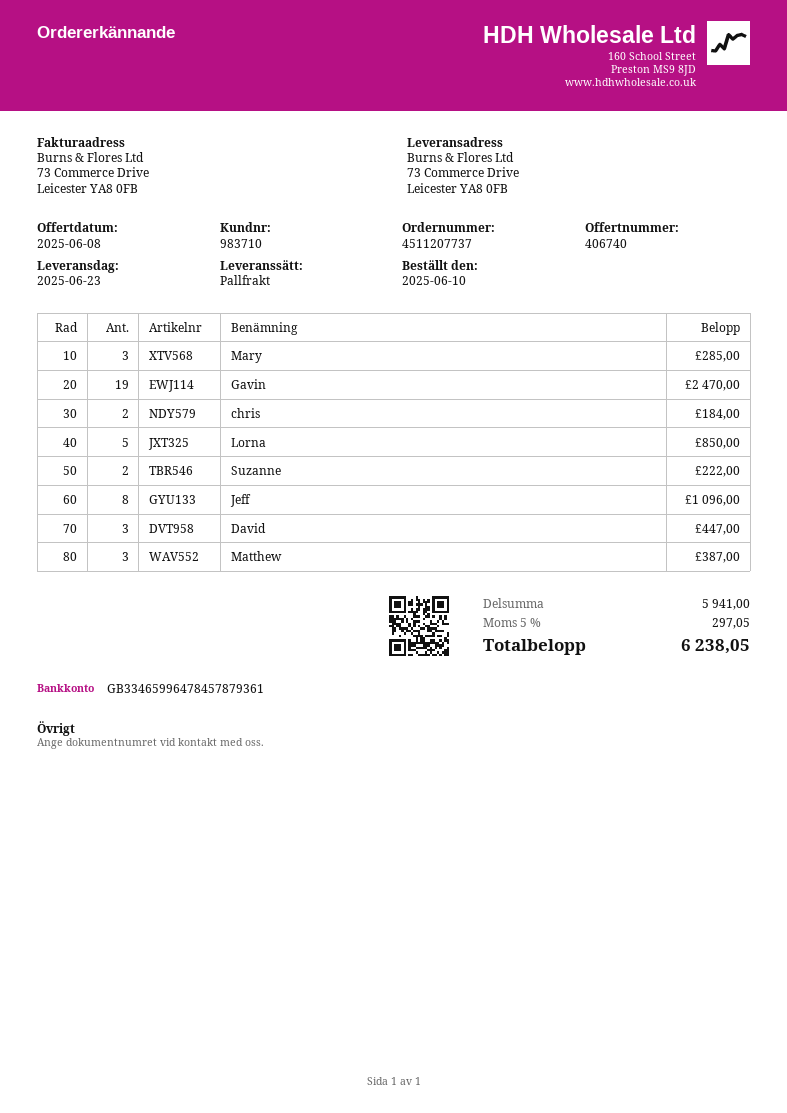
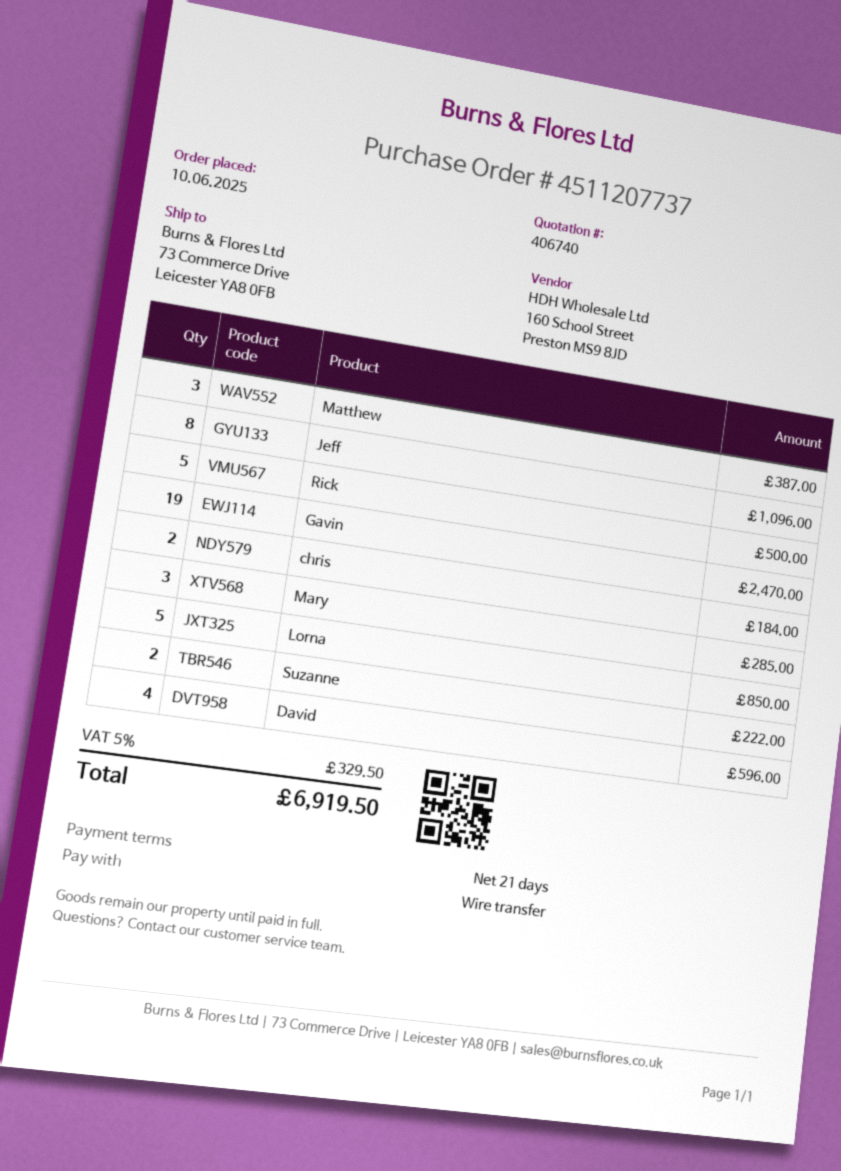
David: 3 for 447.00 -> 4 for 596.00
Rick: none -> 5 for 500.00
tax: 5% = 297.05 -> 5% = 329.50
total: 6238.05 -> 6919.50

